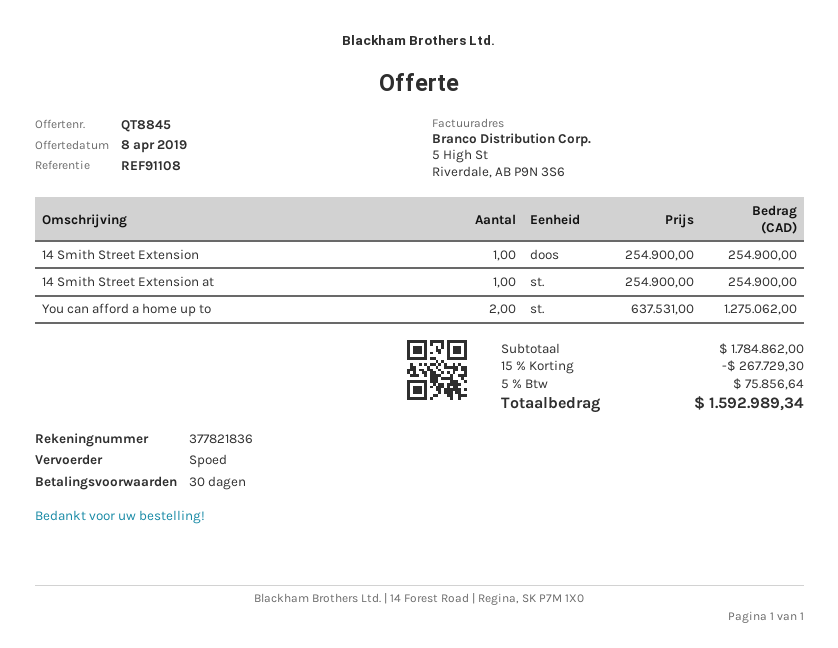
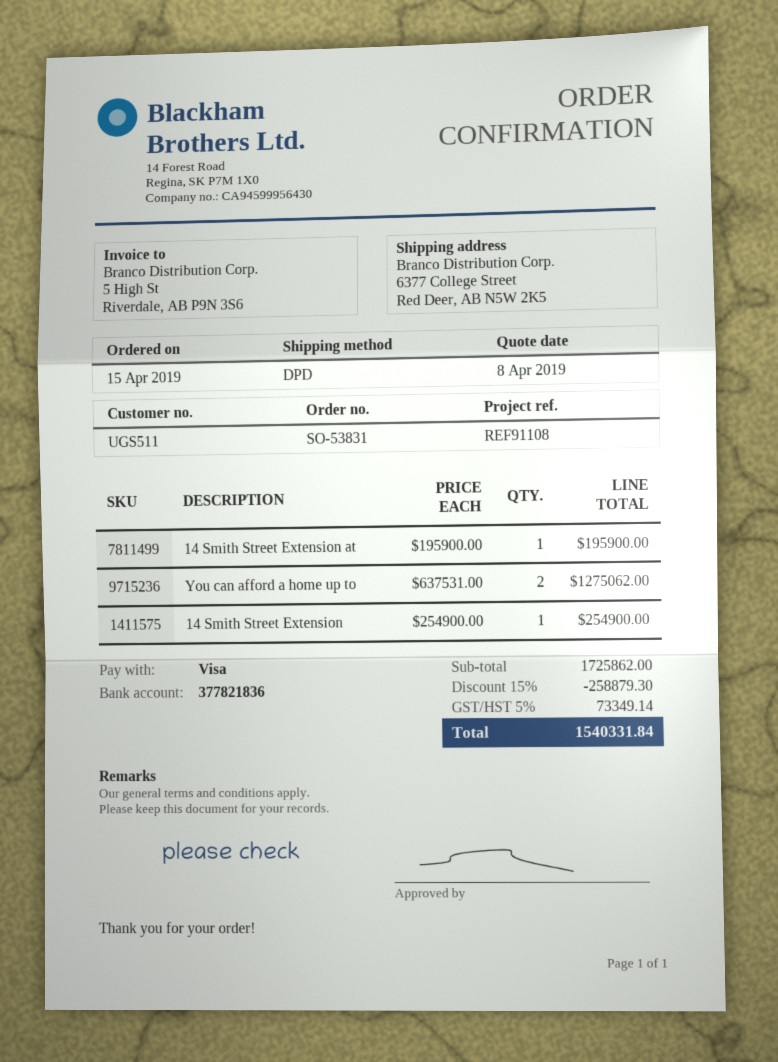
shipping method: express -> DPD
14 Smith Street Extension at: 1 x 254900.00 = 254900.00 -> 1 x 195900.00 = 195900.00
subtotal: 1784862.00 -> 1725862.00
discount: 15% = 267729.30 -> 15% = 258879.30
tax: 5% = 75856.64 -> 5% = 73349.14
total: 1592989.34 -> 1540331.84

